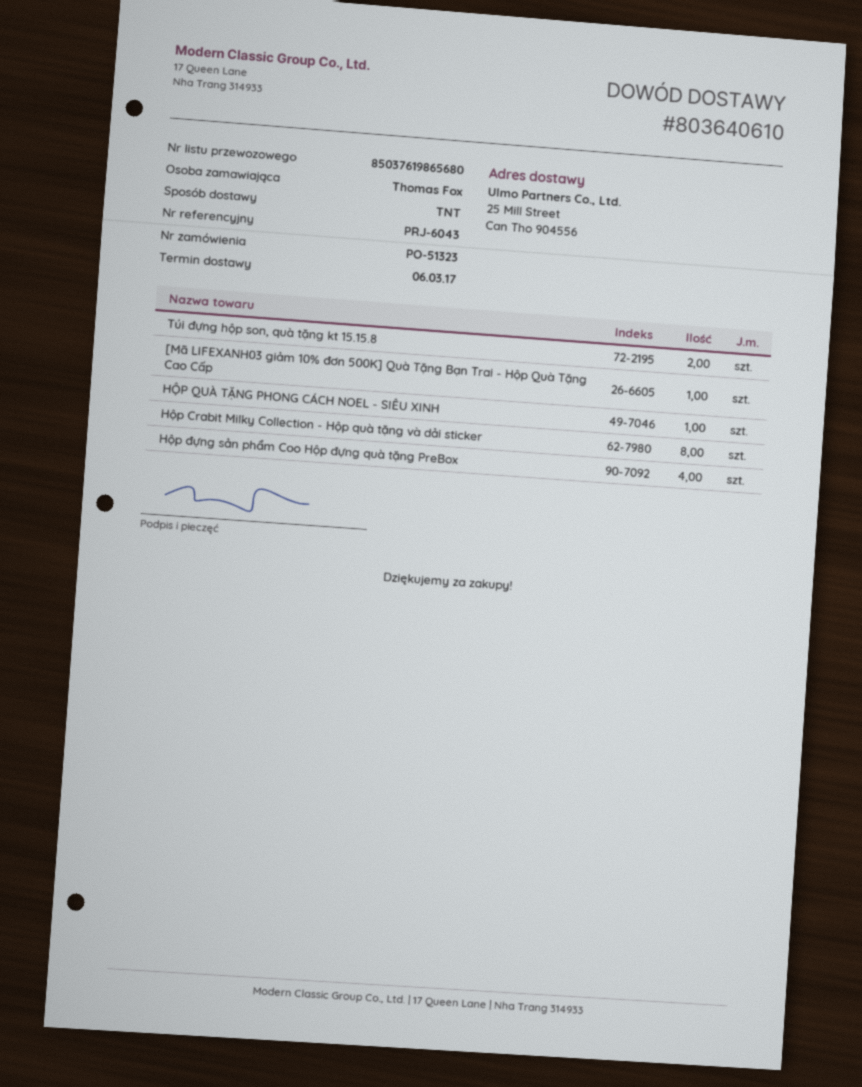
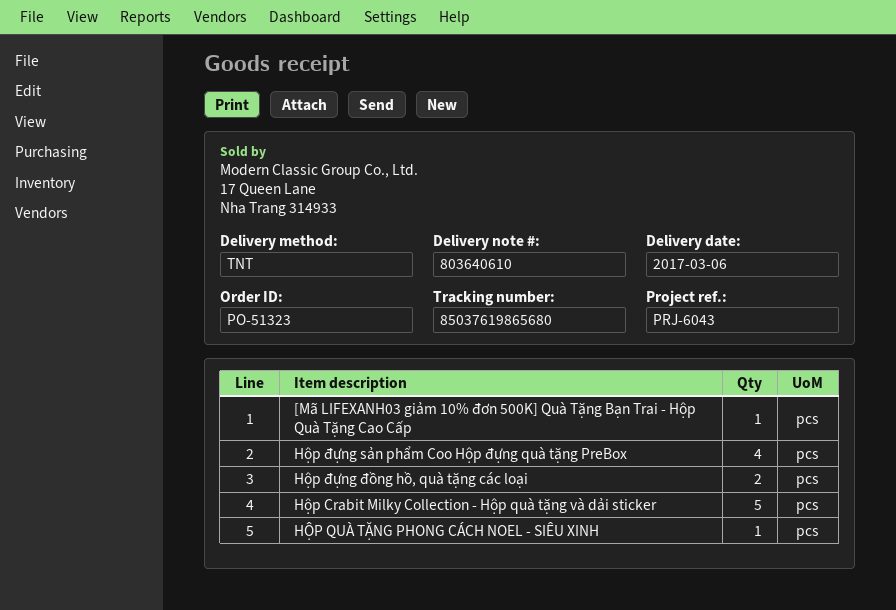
Túi đựng hộp son, quà tặng kt 15.15.8: 2 -> none
Hộp Crabit Milky Collection - Hộp quà tặng và dải sticker: 8 -> 5
Hộp đựng đồng hồ, quà tặng các loại: none -> 2

